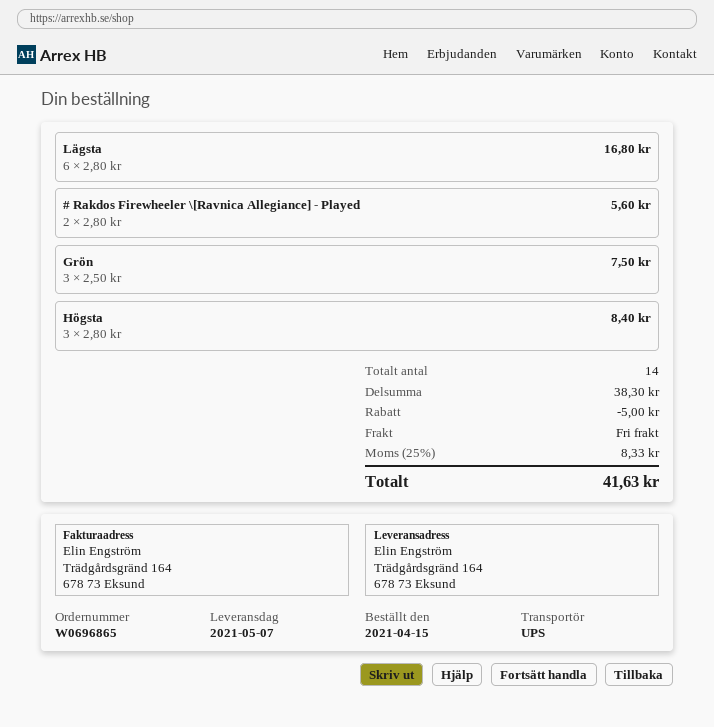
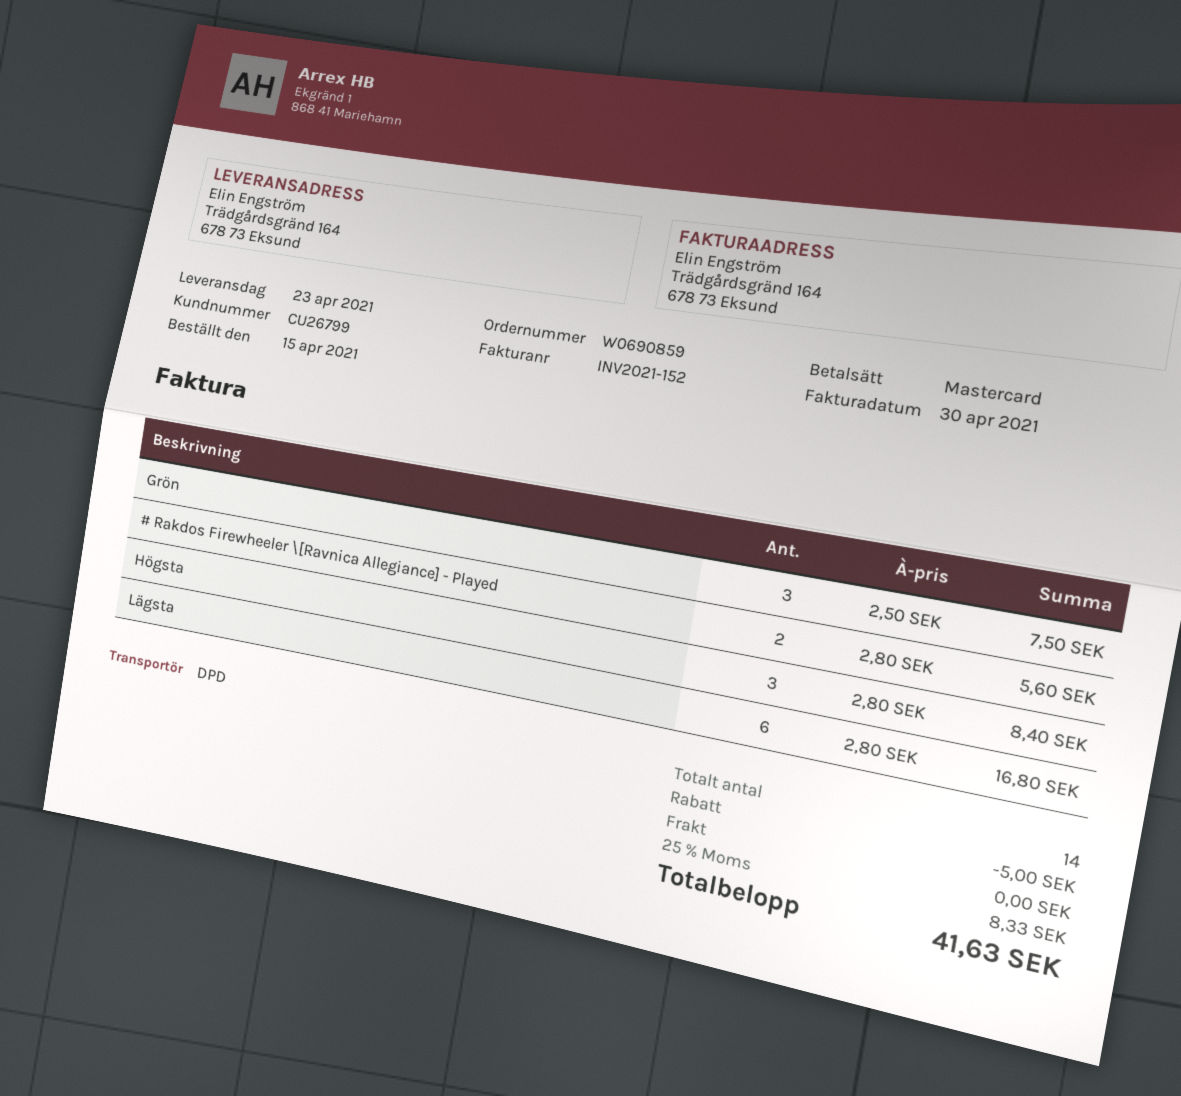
order number: W0696865 -> W0690859
delivery date: 2021-05-07 -> 2021-04-23
shipping method: UPS -> DPD

